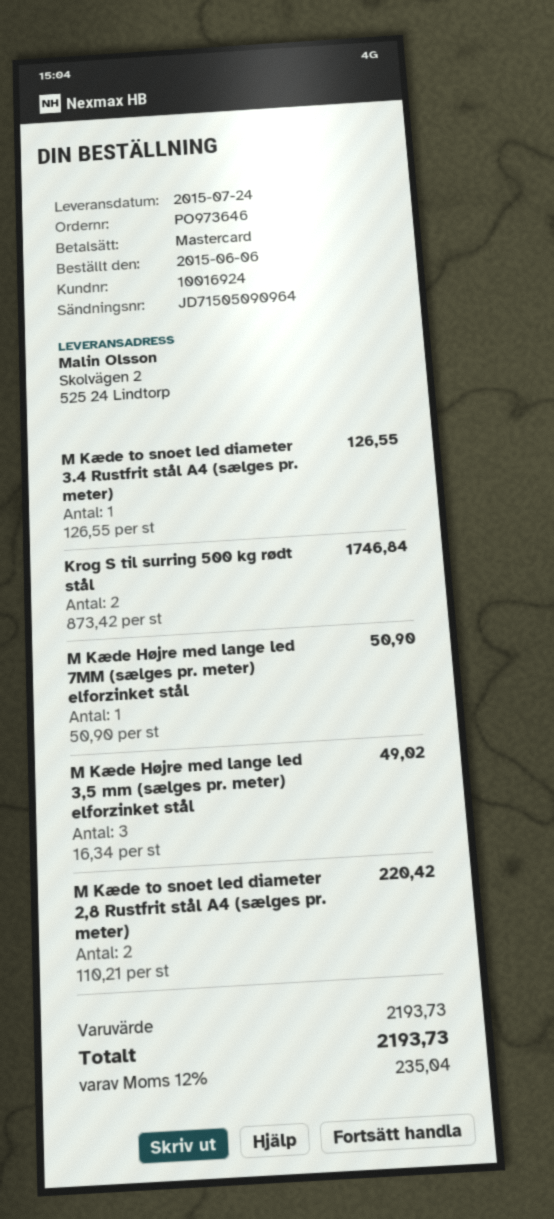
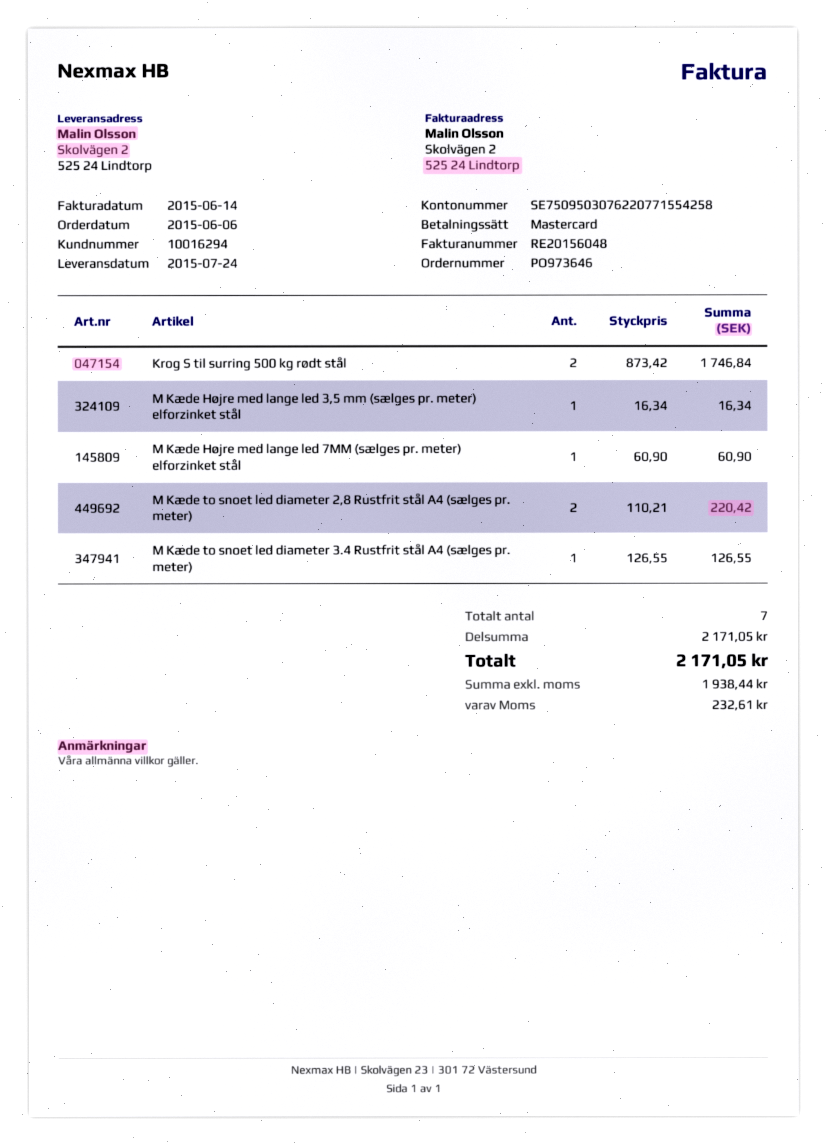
customer number: 10016924 -> 10016294
M Kæde Højre med lange led 7MM (sælges pr. meter) elforzinket stål: 1 x 50.90 = 50.90 -> 1 x 60.90 = 60.90
M Kæde Højre med lange led 3,5 mm (sælges pr. meter) elforzinket stål: 3 x 16.34 = 49.02 -> 1 x 16.34 = 16.34
subtotal: 2193.73 -> 2171.05
tax: 235.04 -> 232.61
total: 2193.73 -> 2171.05

